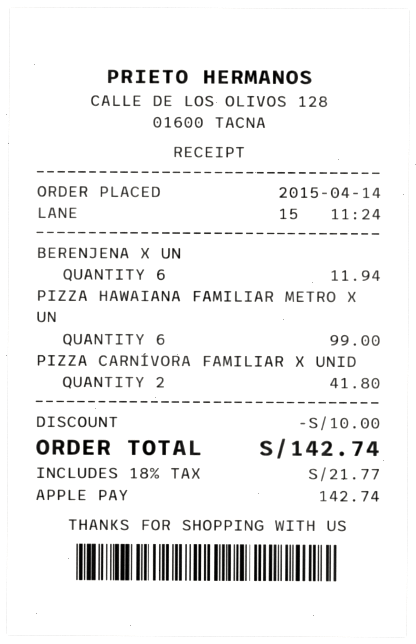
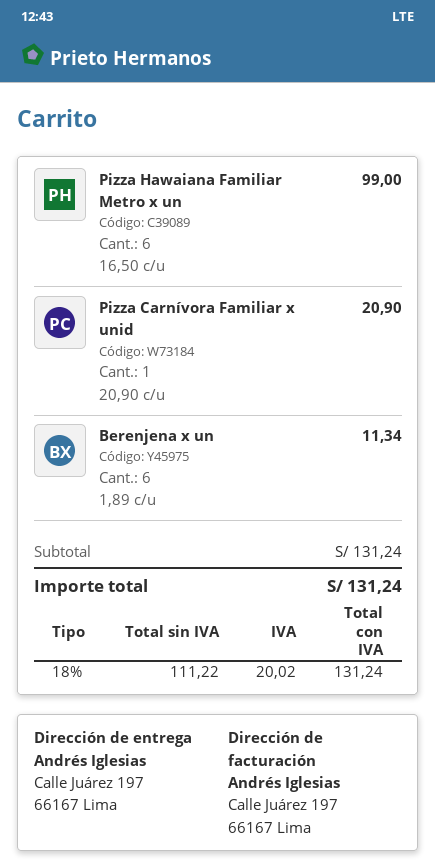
BERENJENA X UN: 6 for 11.94 -> 6 for 11.34
PIZZA CARNÍVORA FAMILIAR X UNID: 2 for 41.80 -> 1 for 20.90
discount: 10.00 -> none
tax: 18% = 21.77 -> 18% = 20.02
total: 142.74 -> 131.24

